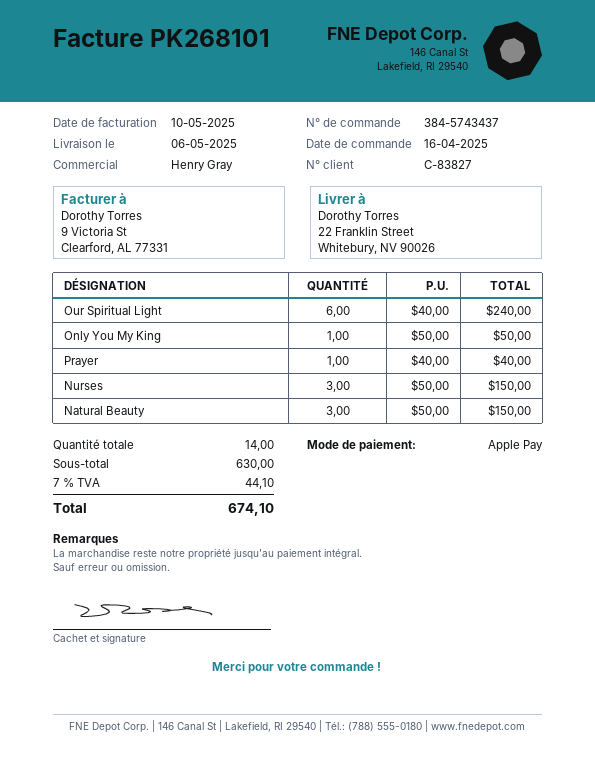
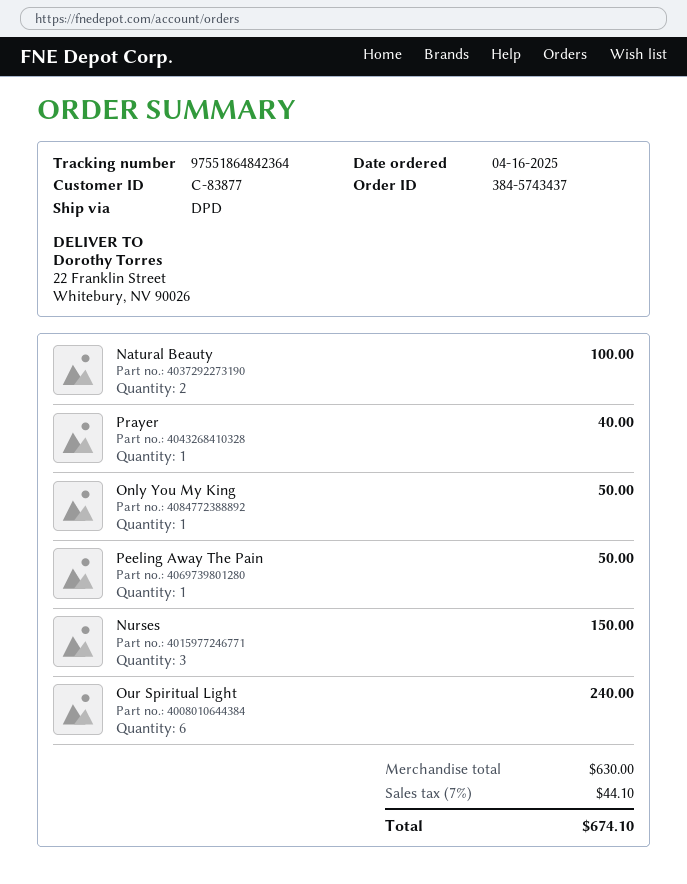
customer number: C-83827 -> C-83877
Natural Beauty: 3 for 150.00 -> 2 for 100.00
Peeling Away The Pain: none -> 1 for 50.00

